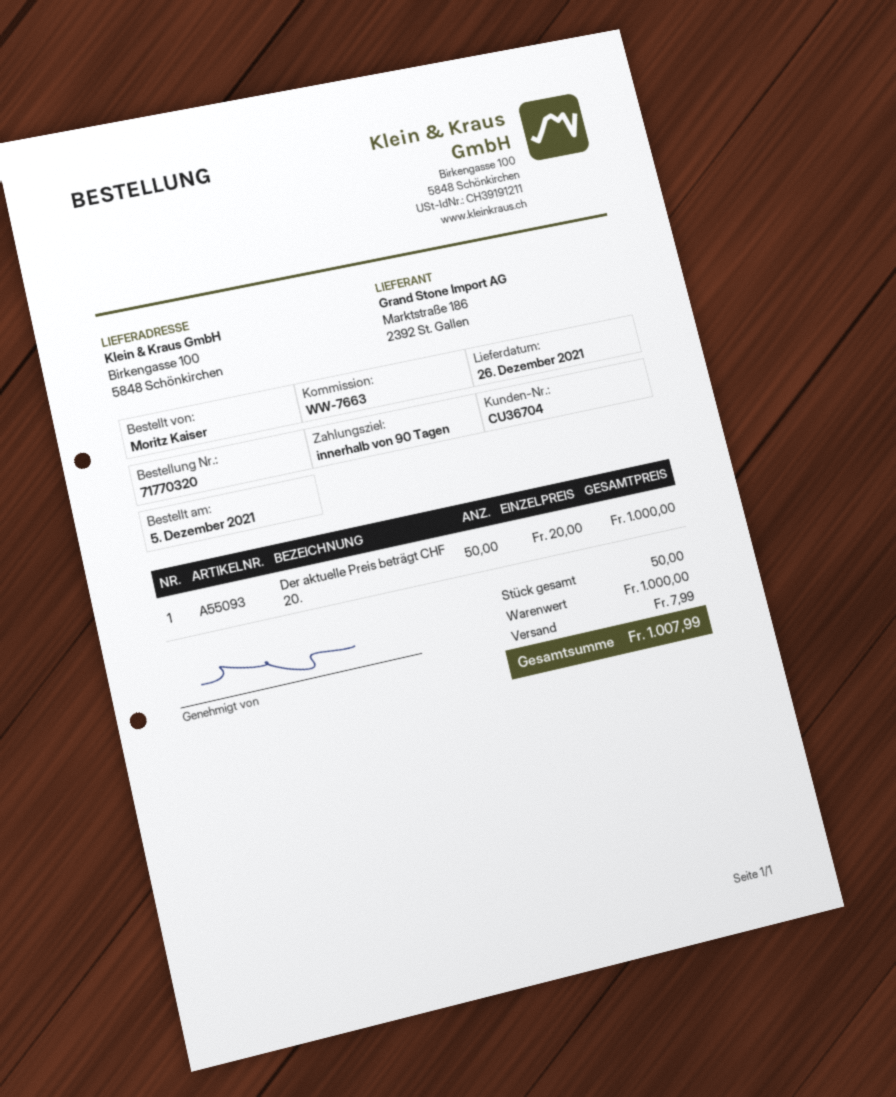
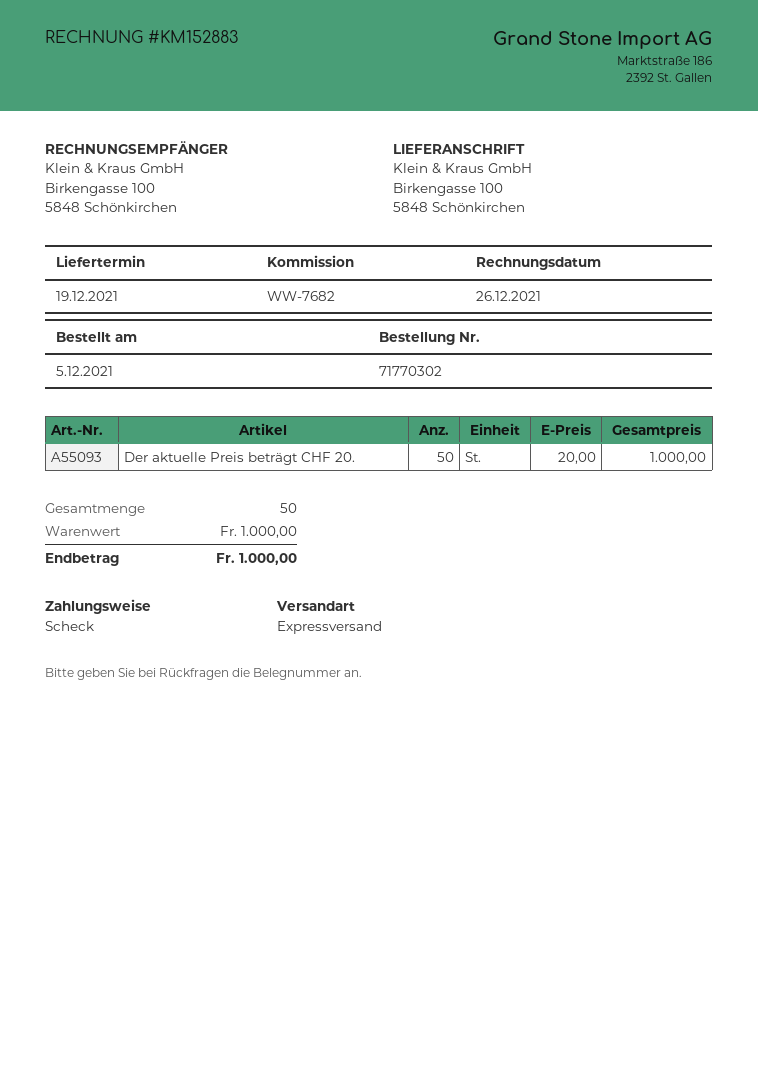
order number: 71770320 -> 71770302
delivery date: 2021-12-26 -> 2021-12-19
reference: WW-7663 -> WW-7682
shipping: 7.99 -> none
total: 1007.99 -> 1000.00

